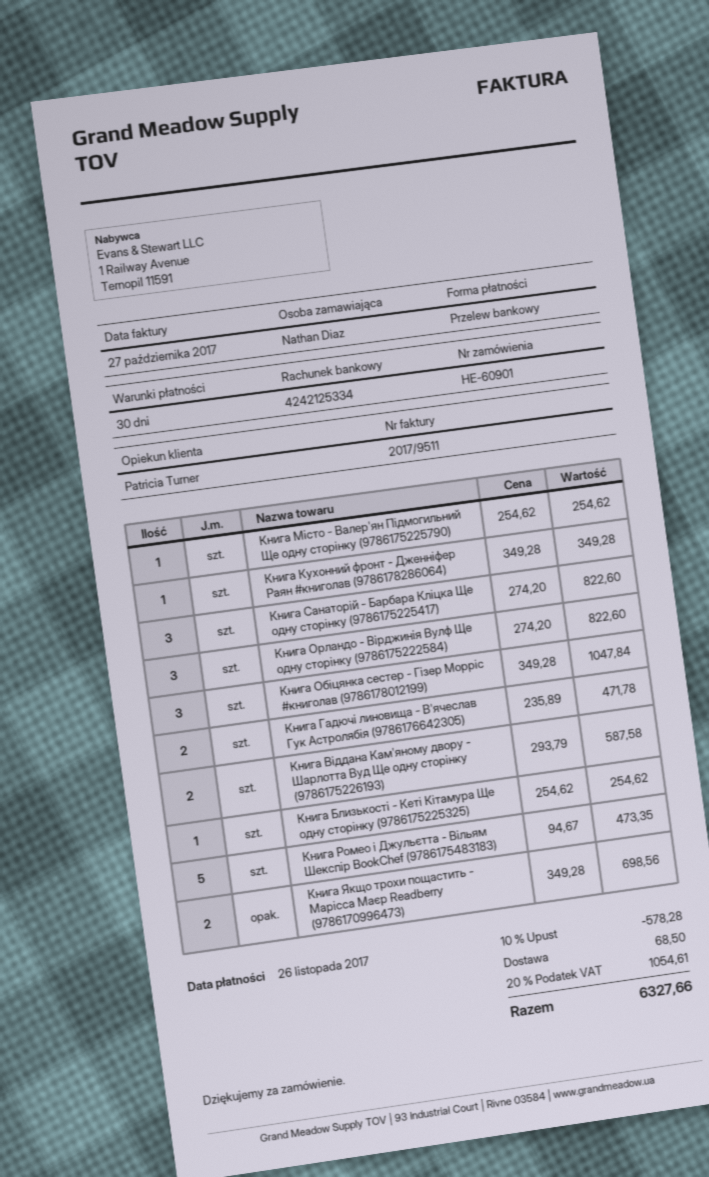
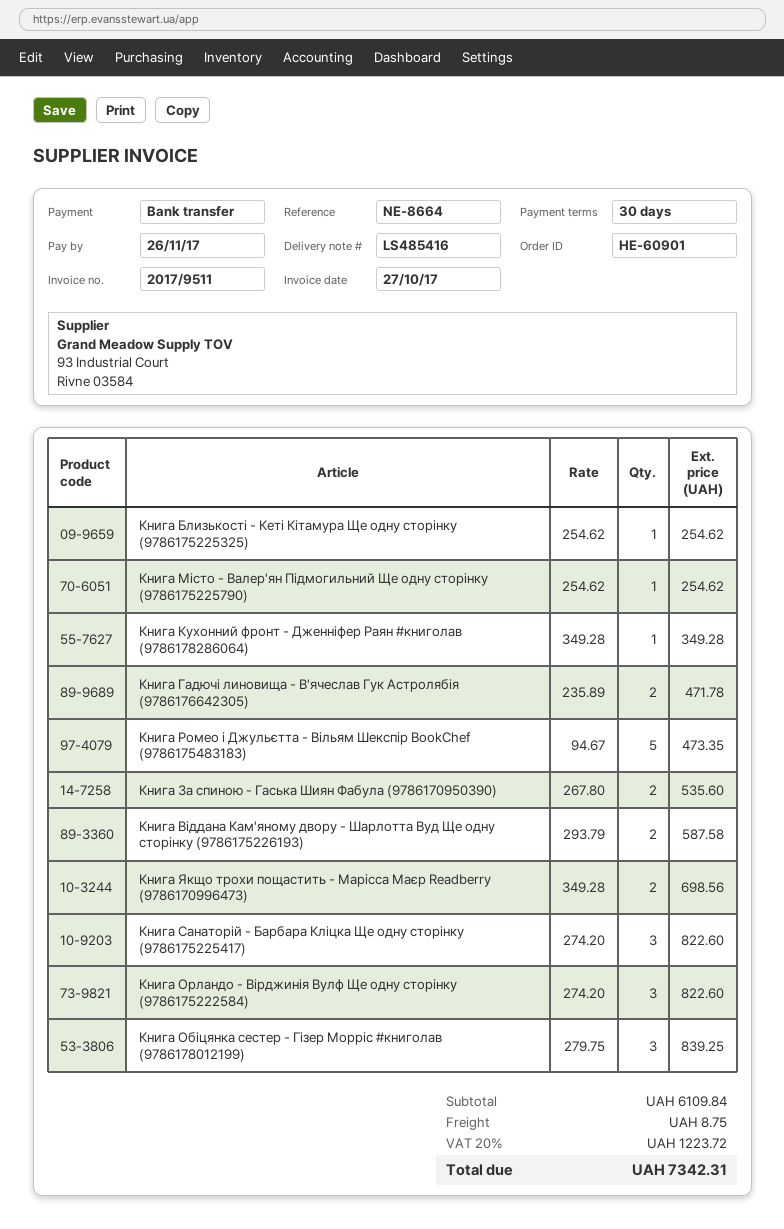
Книга Обіцянка сестер - Гізер Морріс #книголав (9786178012199): 3 x 349.28 = 1047.84 -> 3 x 279.75 = 839.25
Книга За спиною - Гаська Шиян Фабула (9786170950390): none -> 2 x 267.80 = 535.60
discount: 10% = 578.28 -> none
shipping: 68.50 -> 8.75
tax: 20% = 1054.61 -> 20% = 1223.72
total: 6327.66 -> 7342.31

